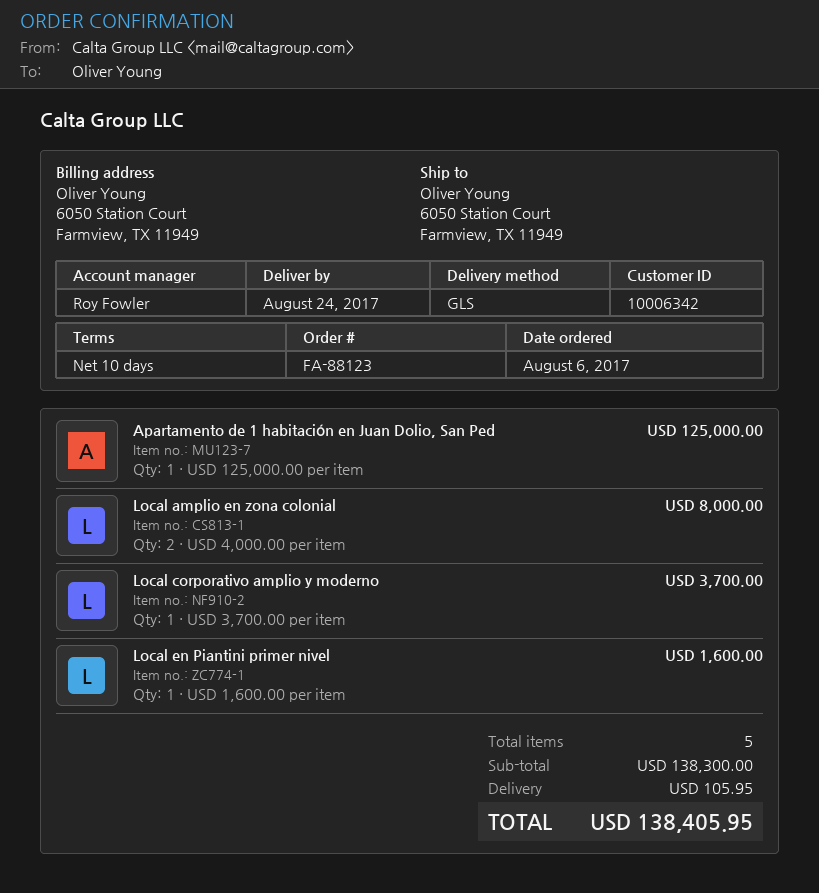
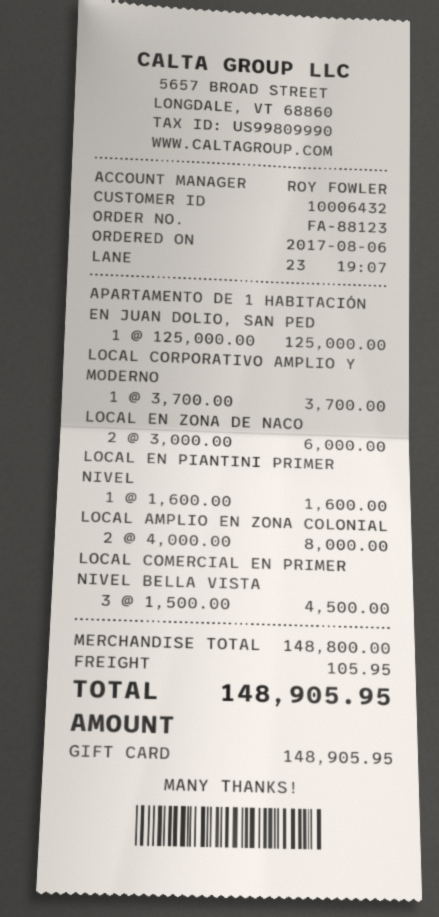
customer number: 10006342 -> 10006432
LOCAL EN ZONA DE NACO: none -> 2 x 3000.00 = 6000.00
LOCAL COMERCIAL EN PRIMER NIVEL BELLA VISTA: none -> 3 x 1500.00 = 4500.00
subtotal: 138300.00 -> 148800.00
total: 138405.95 -> 148905.95

